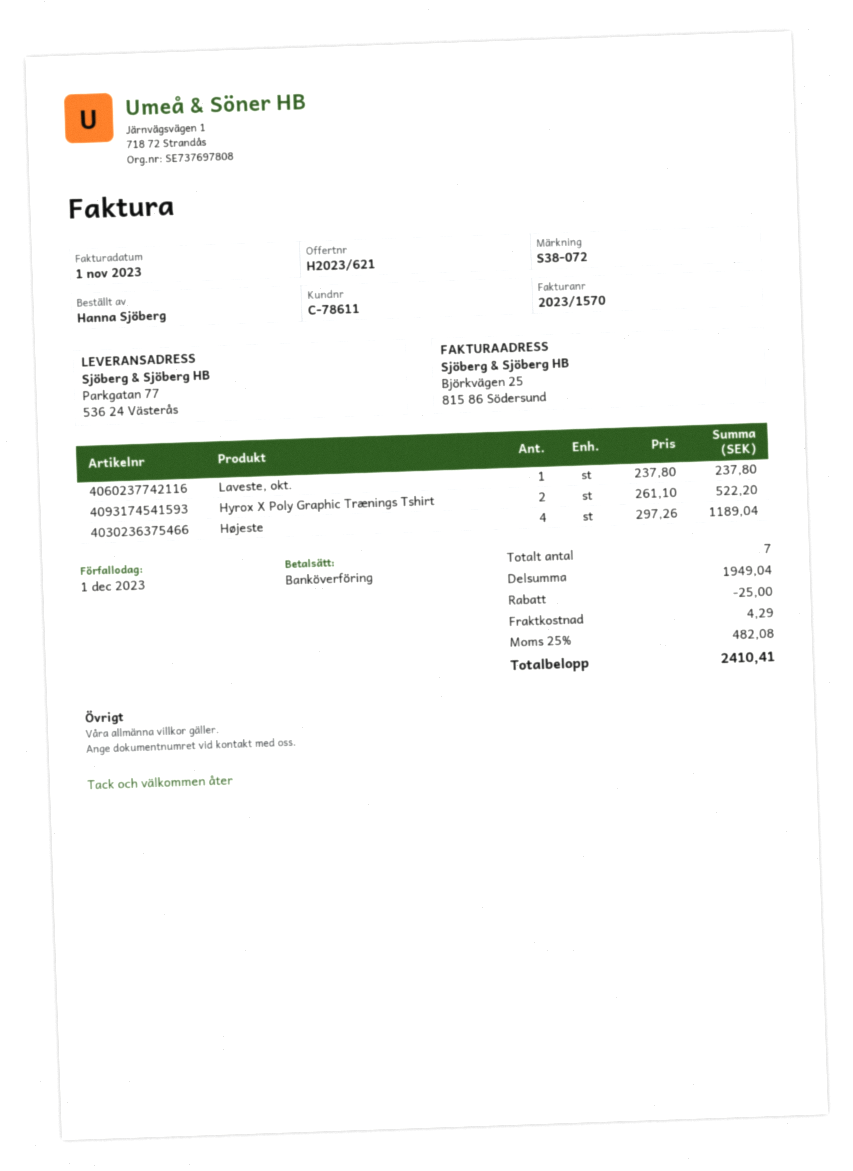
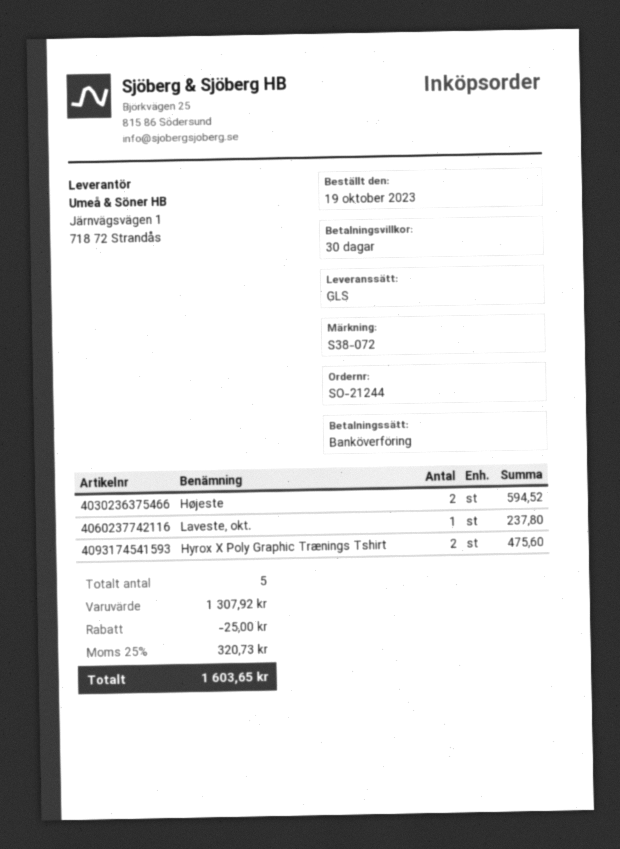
Hyrox X Poly Graphic Trænings Tshirt: 2 for 522.20 -> 2 for 475.60
Højeste: 4 for 1189.04 -> 2 for 594.52
total quantity: 7 -> 5
subtotal: 1949.04 -> 1307.92
shipping: 4.29 -> none
tax: 25% = 482.08 -> 25% = 320.73
total: 2410.41 -> 1603.65

